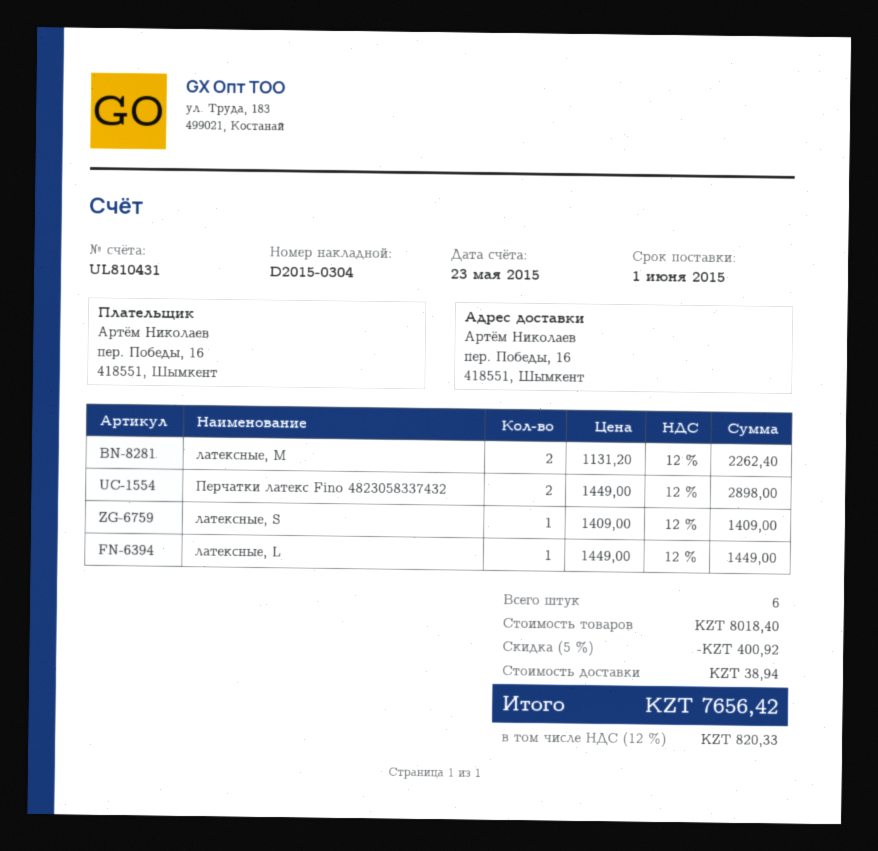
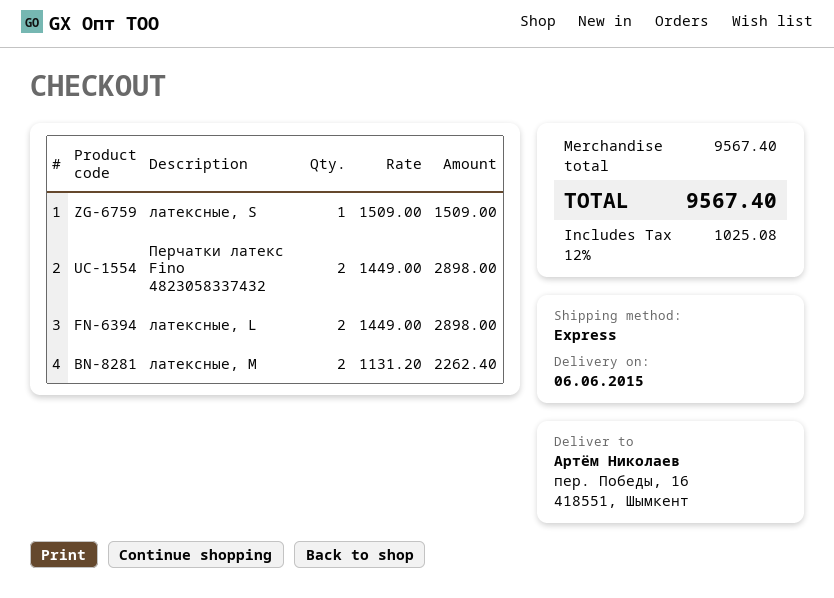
delivery date: 2015-06-01 -> 2015-06-06
латексные, S: 1 x 1409.00 = 1409.00 -> 1 x 1509.00 = 1509.00
латексные, L: 1 x 1449.00 = 1449.00 -> 2 x 1449.00 = 2898.00
subtotal: 8018.40 -> 9567.40
discount: 5% = 400.92 -> none
shipping: 38.94 -> none
tax: 12% = 820.33 -> 12% = 1025.08
total: 7656.42 -> 9567.40

